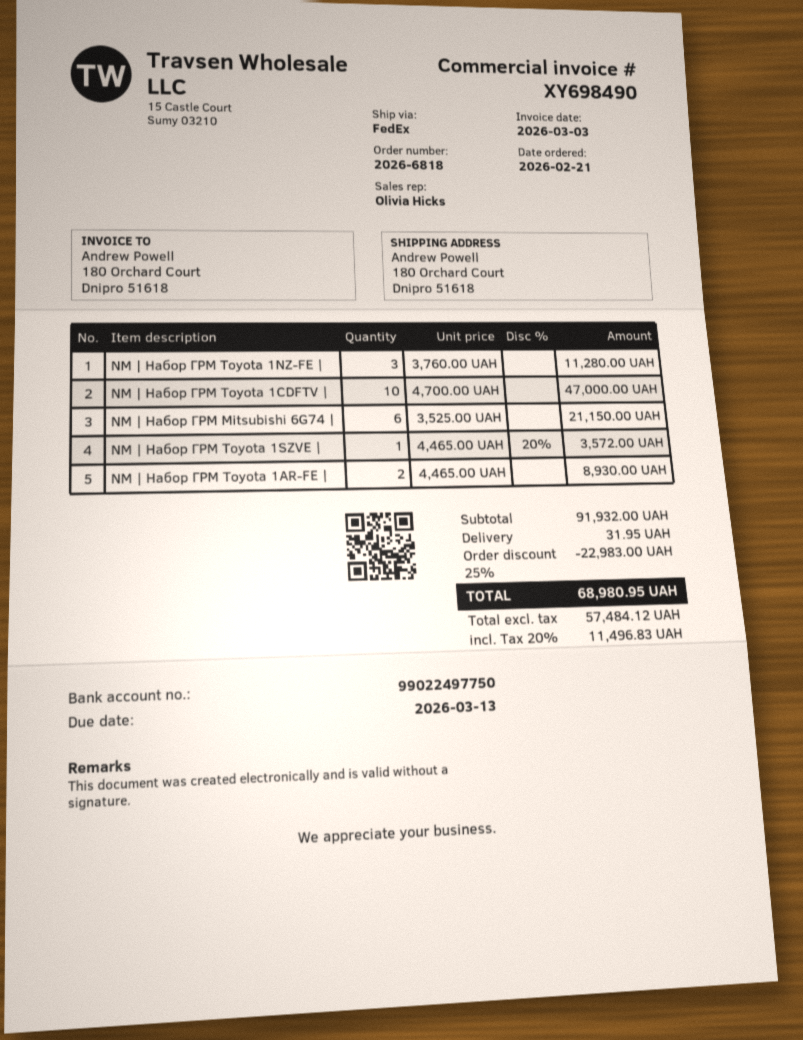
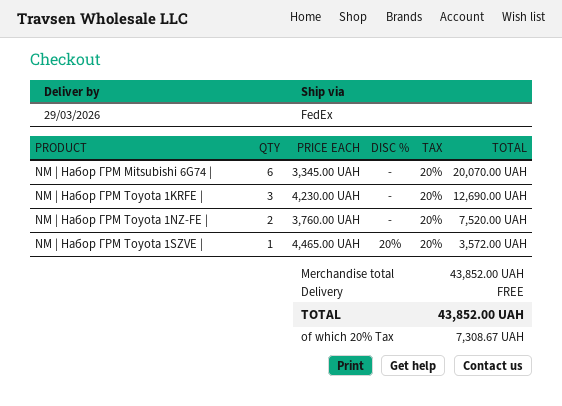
NM | Набор ГРМ Toyota 1NZ-FE |: 3 x 3760.00 = 11280.00 -> 2 x 3760.00 = 7520.00
NM | Набор ГРМ Toyota 1CDFTV |: 10 x 4700.00 = 47000.00 -> none
NM | Набор ГРМ Mitsubishi 6G74 |: 6 x 3525.00 = 21150.00 -> 6 x 3345.00 = 20070.00
NM | Набор ГРМ Toyota 1AR-FE |: 2 x 4465.00 = 8930.00 -> none
NM | Набор ГРМ Toyota 1KRFE |: none -> 3 x 4230.00 = 12690.00
subtotal: 91932.00 -> 43852.00
discount: 25% = 22983.00 -> none
shipping: 31.95 -> 0.00
tax: 20% = 11496.83 -> 20% = 7308.67
total: 68980.95 -> 43852.00

